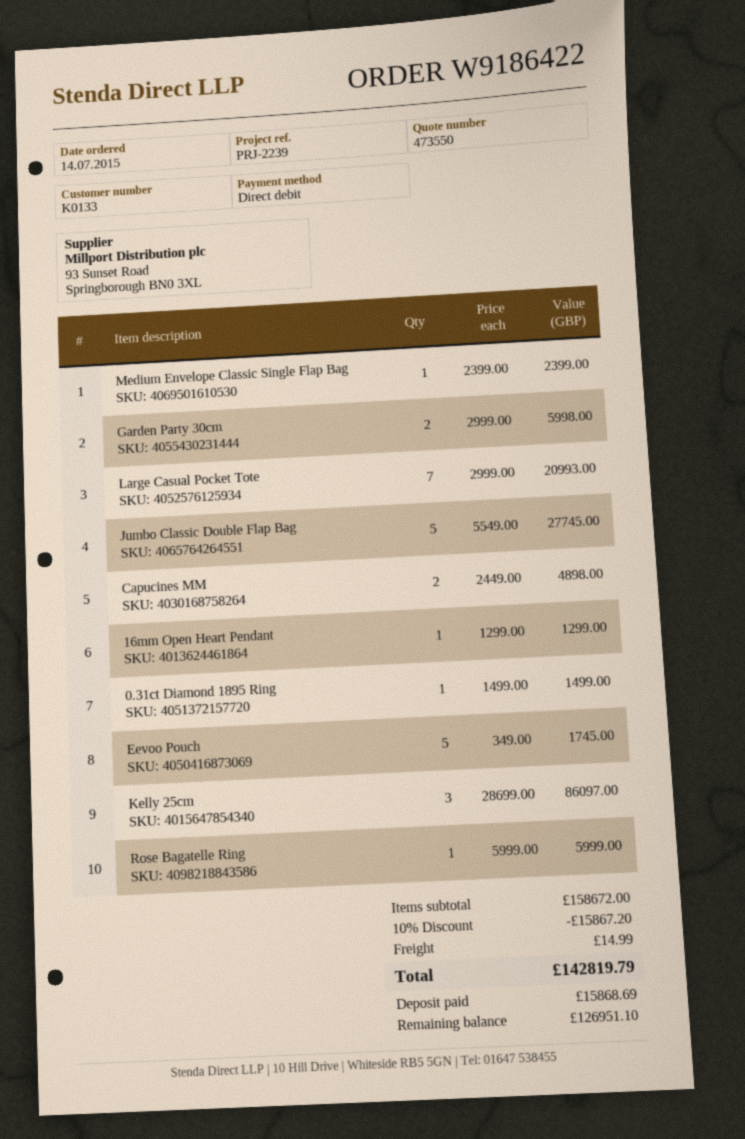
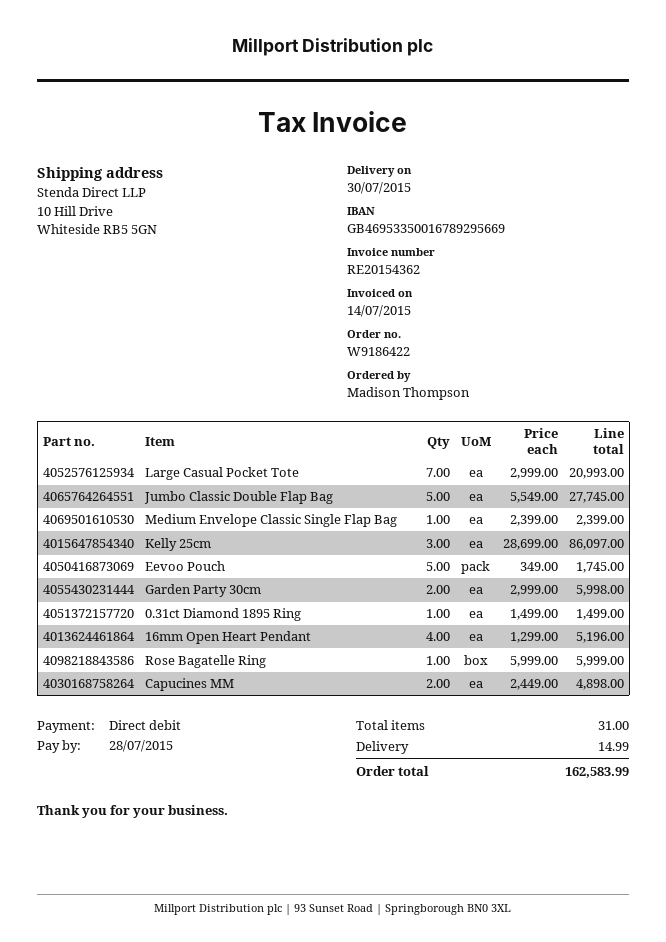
16mm Open Heart Pendant: 1 x 1299.00 = 1299.00 -> 4 x 1299.00 = 5196.00
discount: 10% = 15867.20 -> none
total: 142819.79 -> 162583.99

